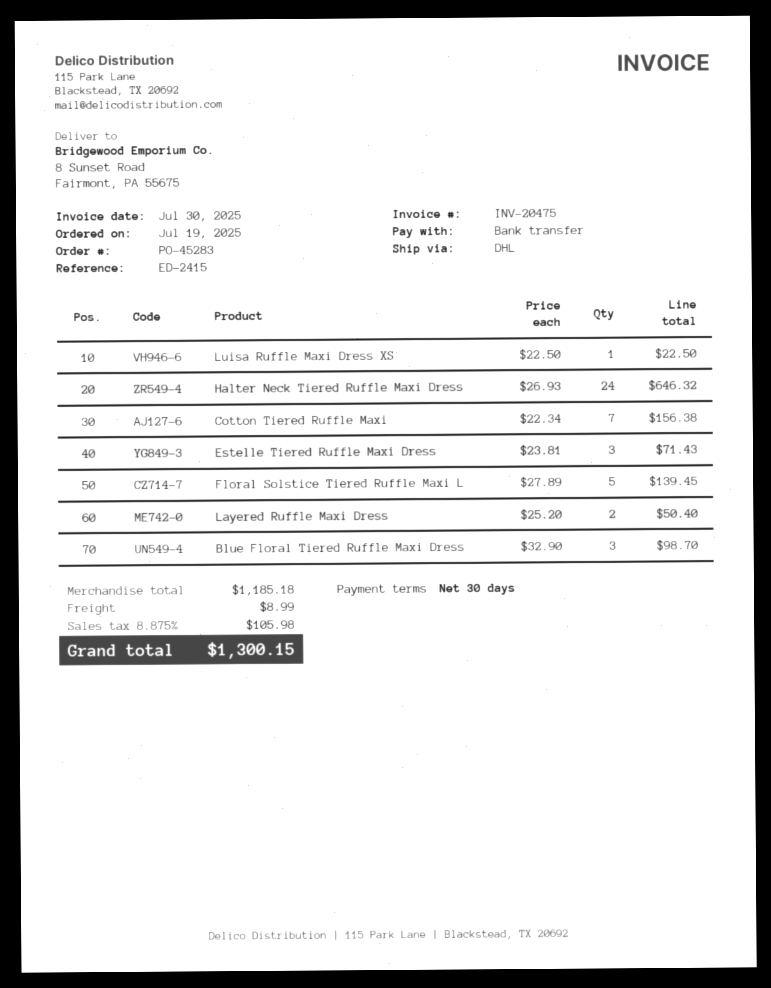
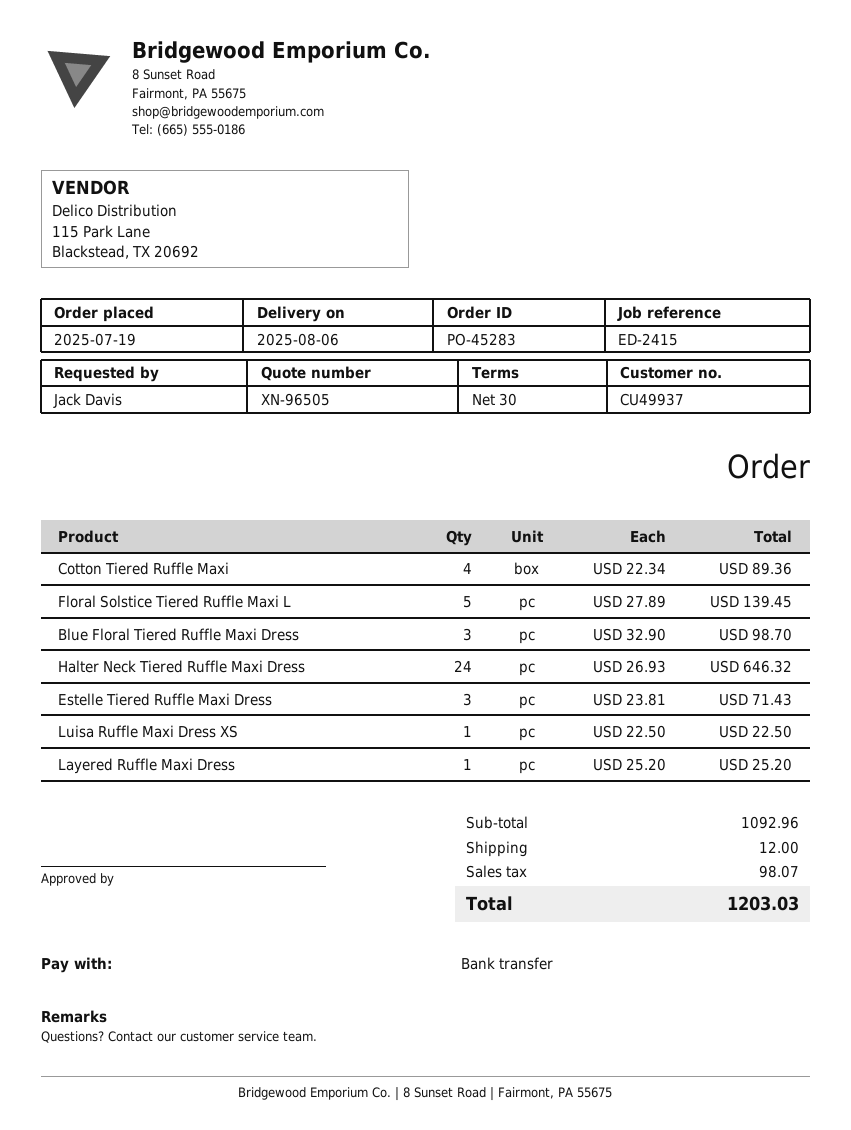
Cotton Tiered Ruffle Maxi: 7 x 22.34 = 156.38 -> 4 x 22.34 = 89.36
Layered Ruffle Maxi Dress: 2 x 25.20 = 50.40 -> 1 x 25.20 = 25.20
subtotal: 1185.18 -> 1092.96
shipping: 8.99 -> 12.00
tax: 105.98 -> 98.07
total: 1300.15 -> 1203.03

